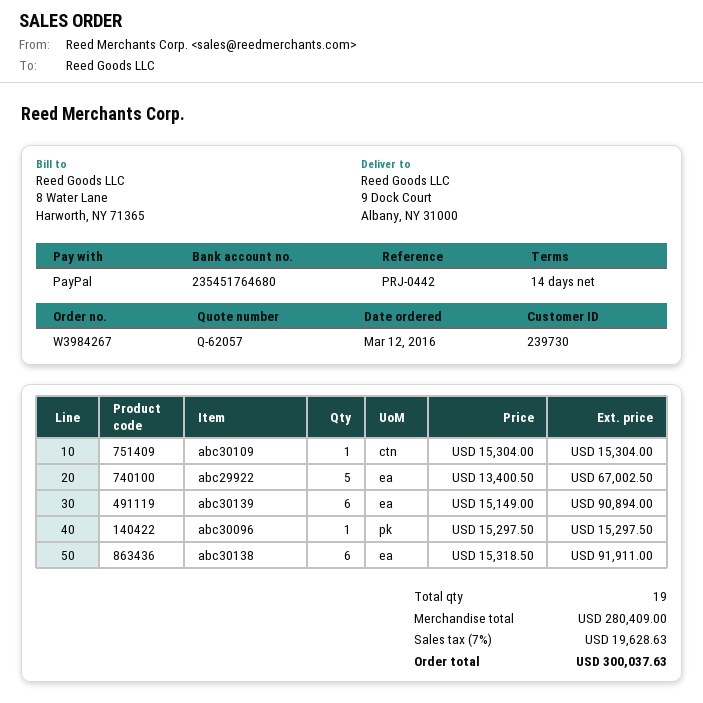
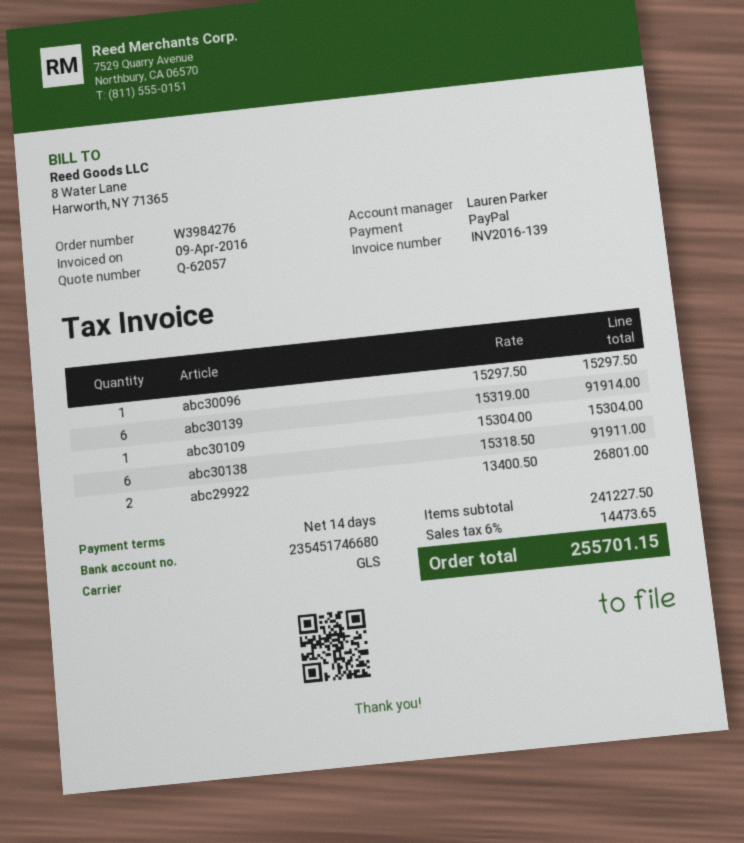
order number: W3984267 -> W3984276
bank account: 235451764680 -> 235451746680
abc29922: 5 x 13400.50 = 67002.50 -> 2 x 13400.50 = 26801.00
abc30139: 6 x 15149.00 = 90894.00 -> 6 x 15319.00 = 91914.00
subtotal: 280409.00 -> 241227.50
tax: 7% = 19628.63 -> 6% = 14473.65
total: 300037.63 -> 255701.15

